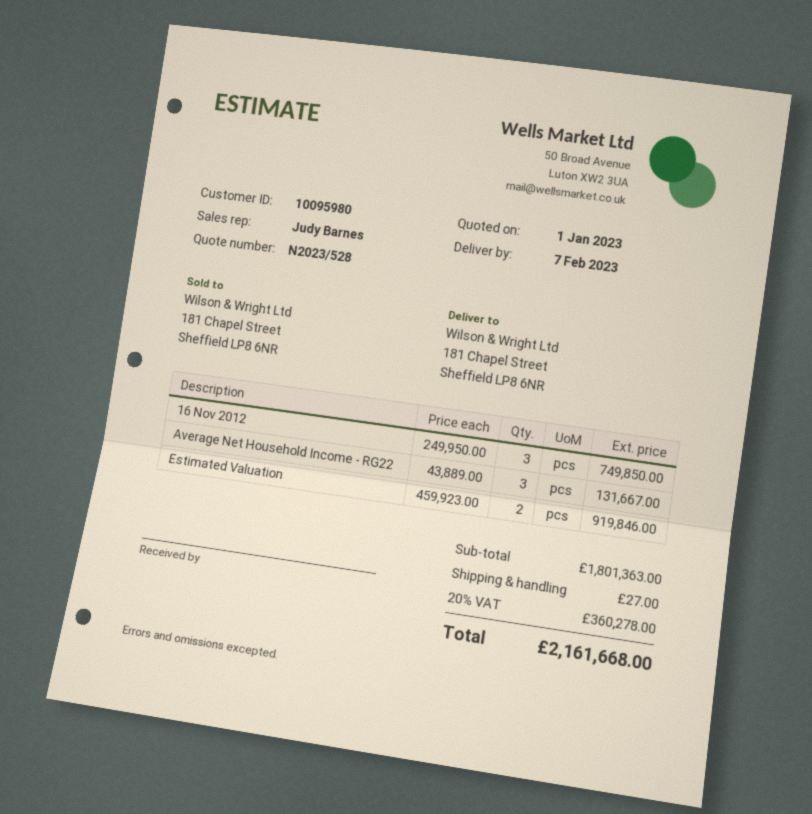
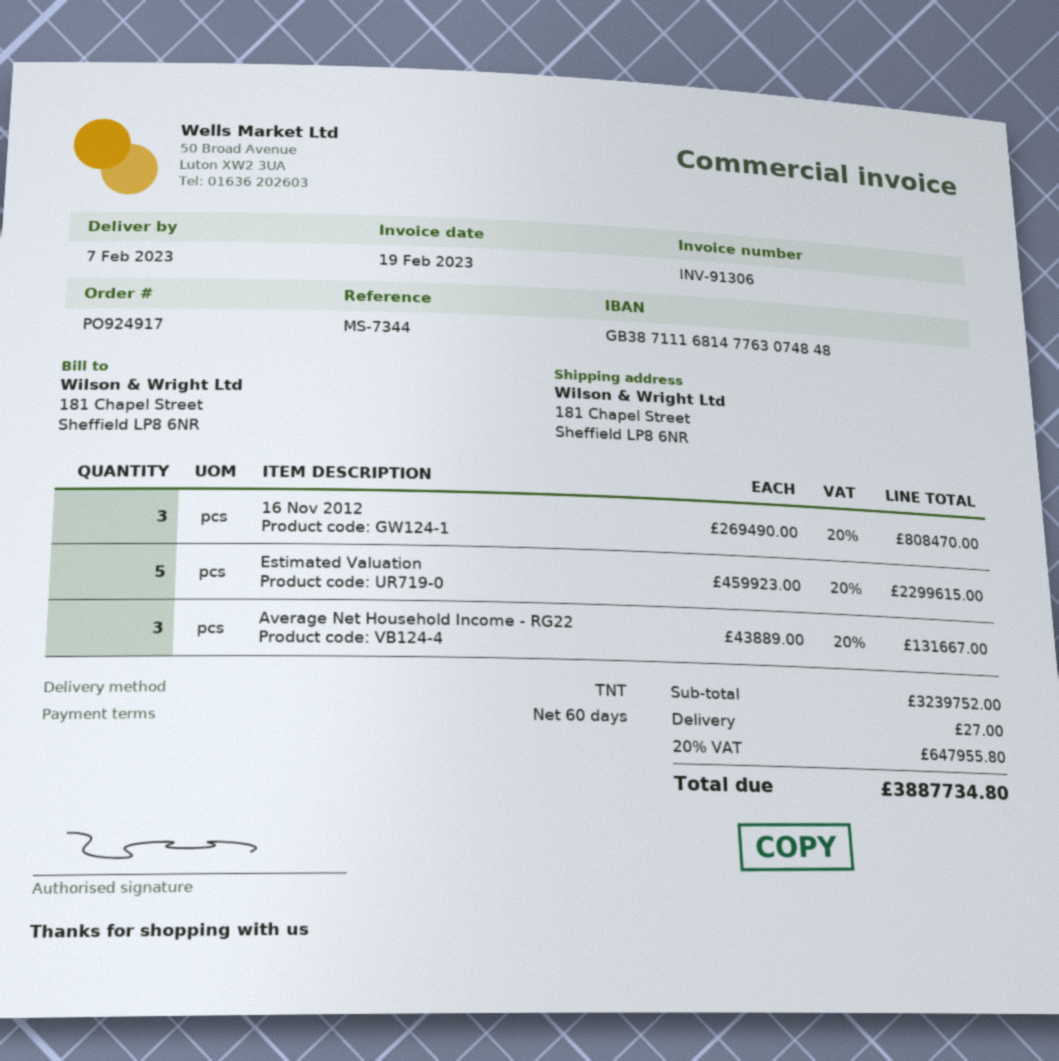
16 Nov 2012: 3 x 249950.00 = 749850.00 -> 3 x 269490.00 = 808470.00
Estimated Valuation: 2 x 459923.00 = 919846.00 -> 5 x 459923.00 = 2299615.00
subtotal: 1801363.00 -> 3239752.00
tax: 20% = 360278.00 -> 20% = 647955.80
total: 2161668.00 -> 3887734.80

